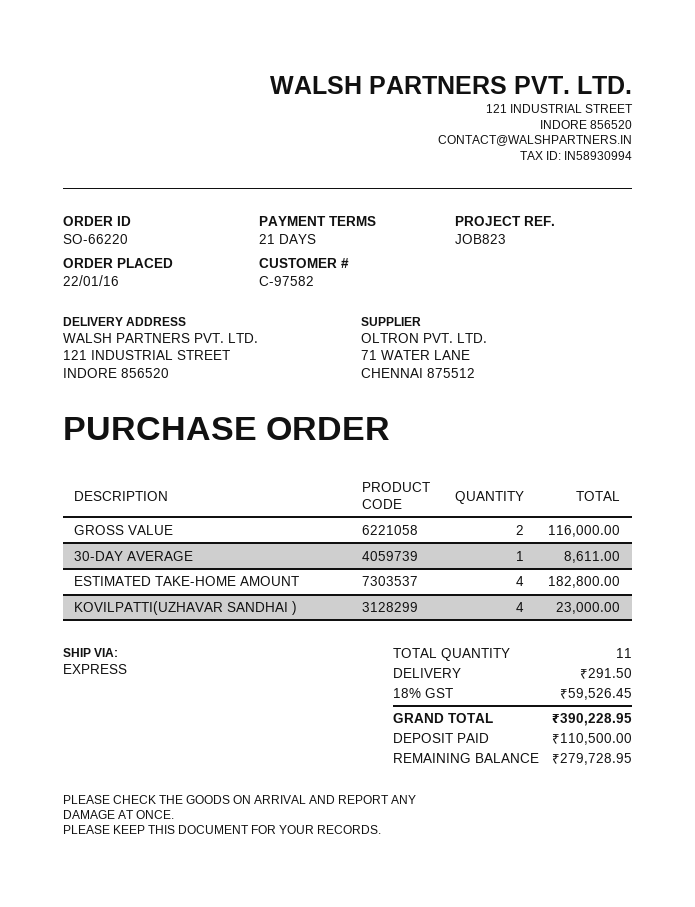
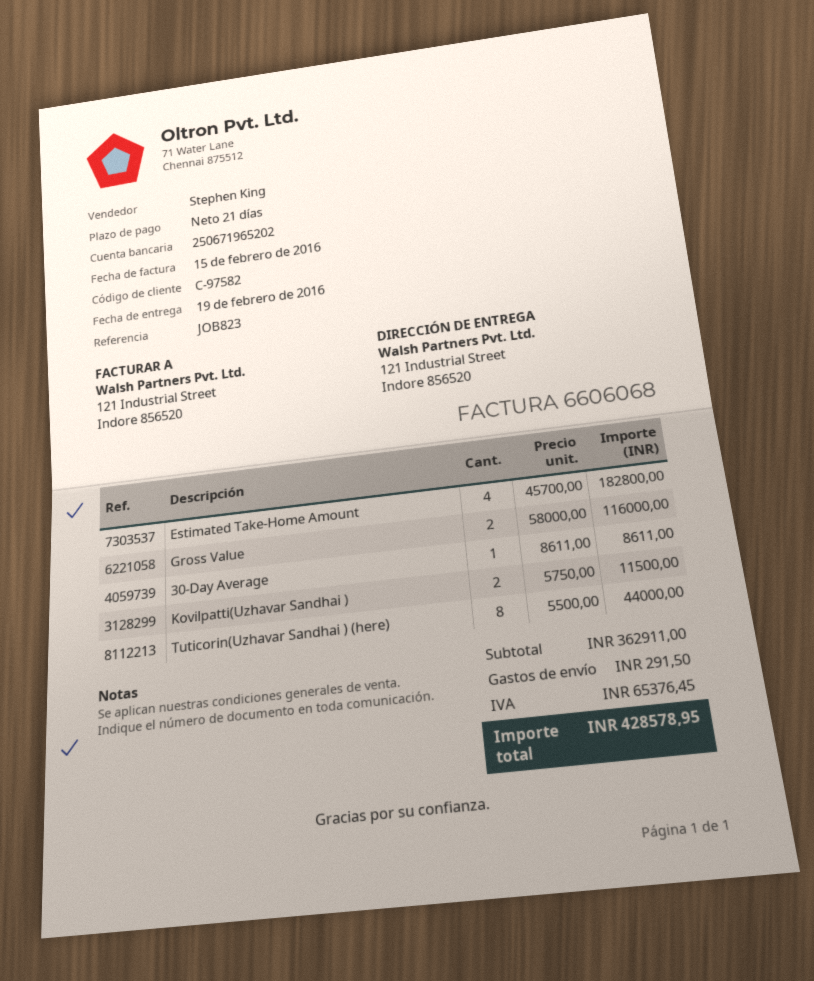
KOVILPATTI(UZHAVAR SANDHAI ): 4 for 23000.00 -> 2 for 11500.00
Tuticorin(Uzhavar Sandhai ) (here): none -> 8 for 44000.00
tax: 59526.45 -> 65376.45
total: 390228.95 -> 428578.95

